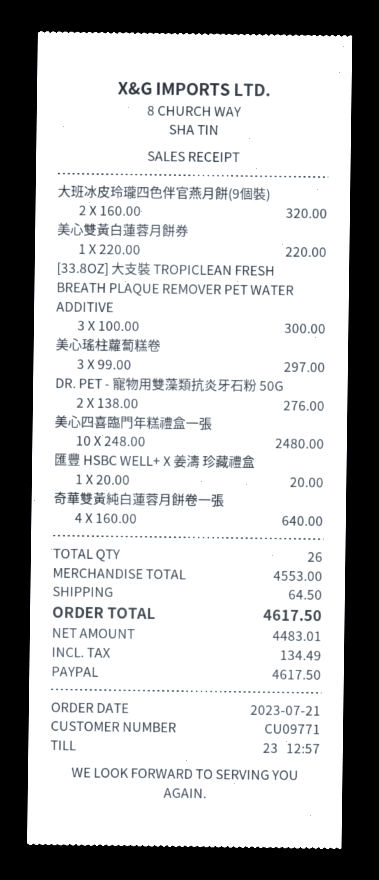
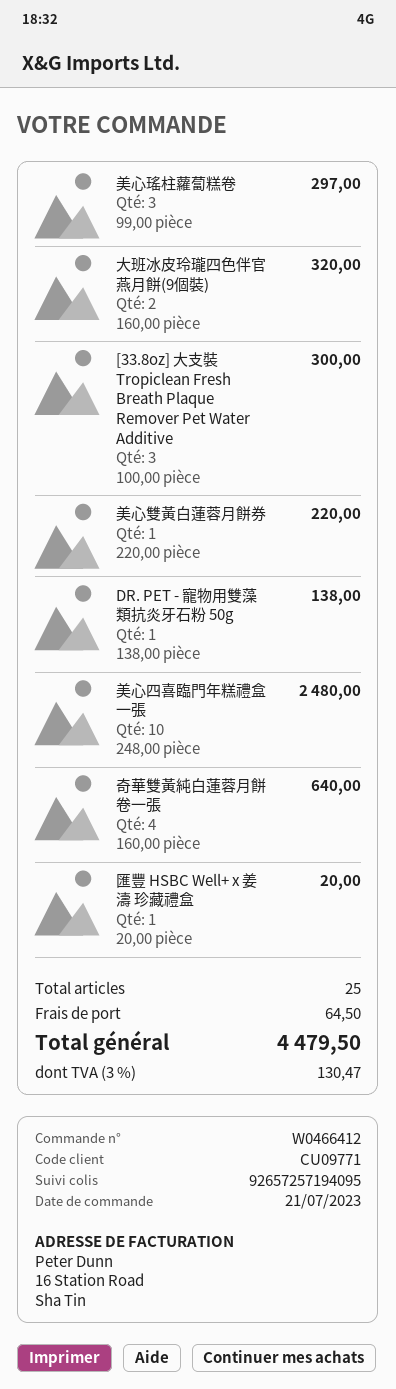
DR. PET - 寵物用雙藻類抗炎牙石粉 50G: 2 x 138.00 = 276.00 -> 1 x 138.00 = 138.00
total quantity: 26 -> 25
tax: 134.49 -> 130.47
total: 4617.50 -> 4479.50

